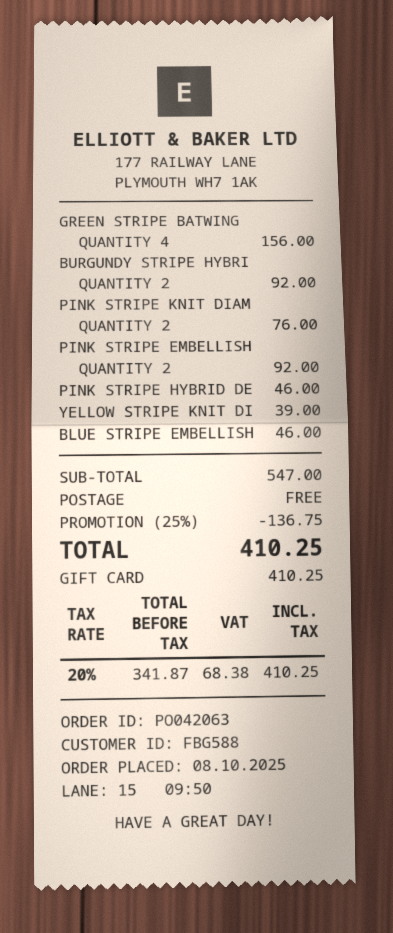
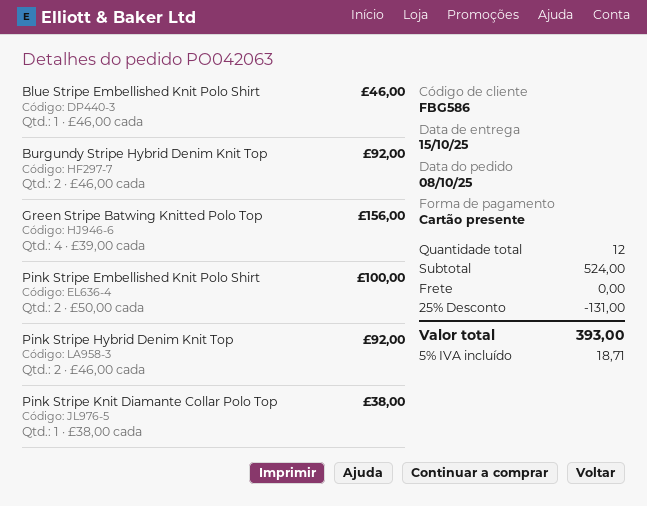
customer number: FBG588 -> FBG586
PINK STRIPE KNIT DIAM: 2 for 76.00 -> 1 for 38.00
PINK STRIPE EMBELLISH: 2 for 92.00 -> 2 for 100.00
PINK STRIPE HYBRID DE: 1 for 46.00 -> 2 for 92.00
YELLOW STRIPE KNIT DI: 1 for 39.00 -> none
subtotal: 547.00 -> 524.00
discount: 25% = 136.75 -> 25% = 131.00
tax: 20% = 68.38 -> 5% = 18.71
total: 410.25 -> 393.00

